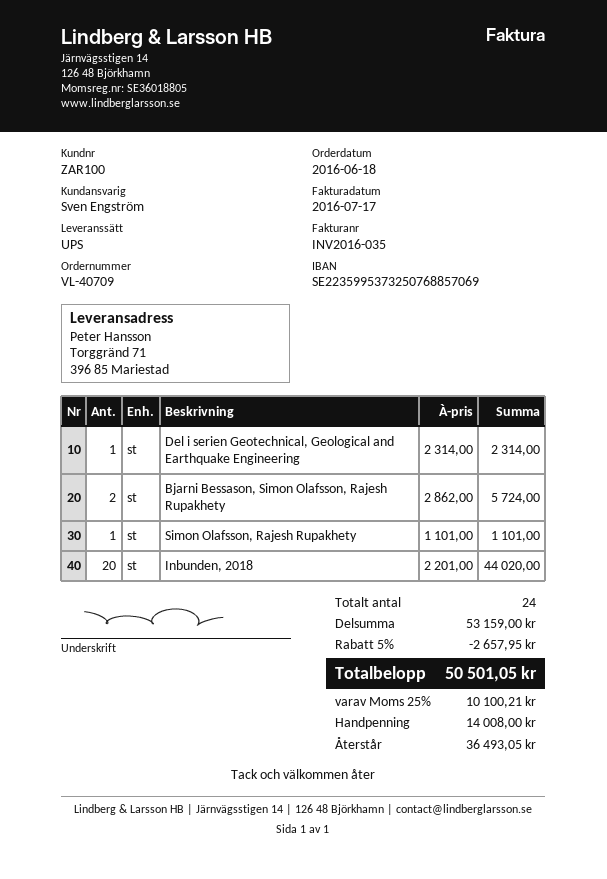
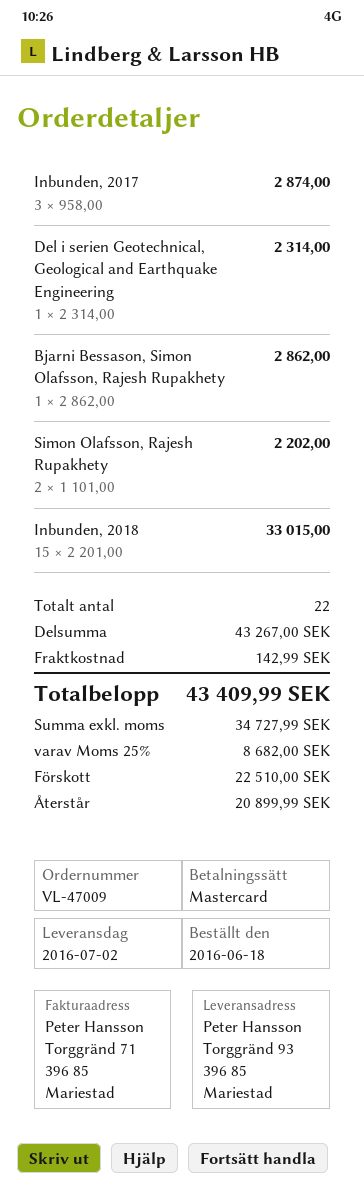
order number: VL-40709 -> VL-47009
ship to: Torggränd 71, 396 85 Mariestad -> Torggränd 93, 396 85 Mariestad
Bjarni Bessason, Simon Olafsson, Rajesh Rupakhety: 2 x 2862.00 = 5724.00 -> 1 x 2862.00 = 2862.00
Simon Olafsson, Rajesh Rupakhety: 1 x 1101.00 = 1101.00 -> 2 x 1101.00 = 2202.00
Inbunden, 2018: 20 x 2201.00 = 44020.00 -> 15 x 2201.00 = 33015.00
Inbunden, 2017: none -> 3 x 958.00 = 2874.00
total quantity: 24 -> 22
subtotal: 53159.00 -> 43267.00
discount: 5% = 2657.95 -> none
shipping: none -> 142.99
tax: 25% = 10100.21 -> 25% = 8682.00
total: 50501.05 -> 43409.99
deposit: 14008.00 -> 22510.00
balance: 36493.05 -> 20899.99

